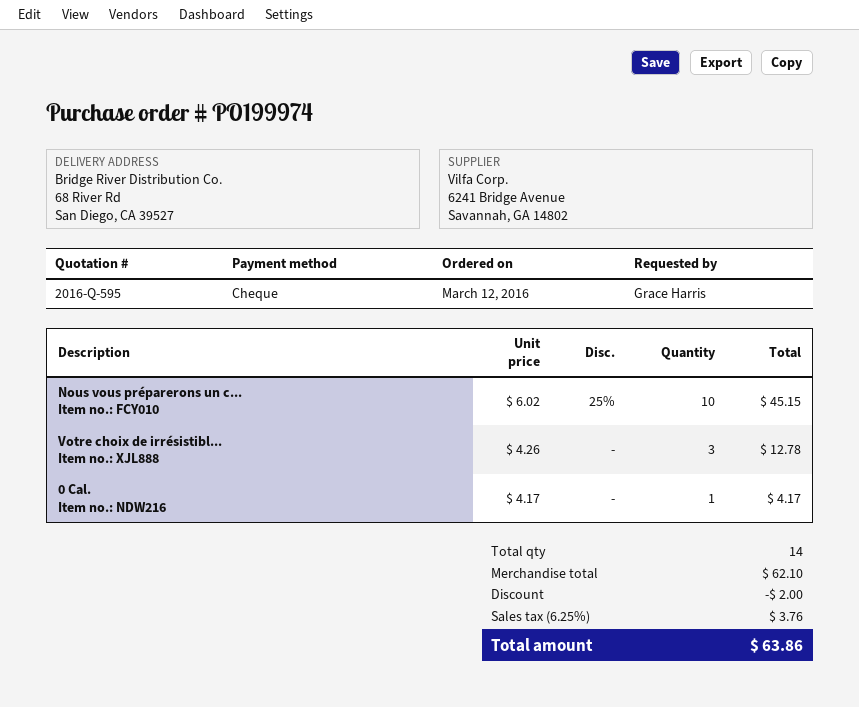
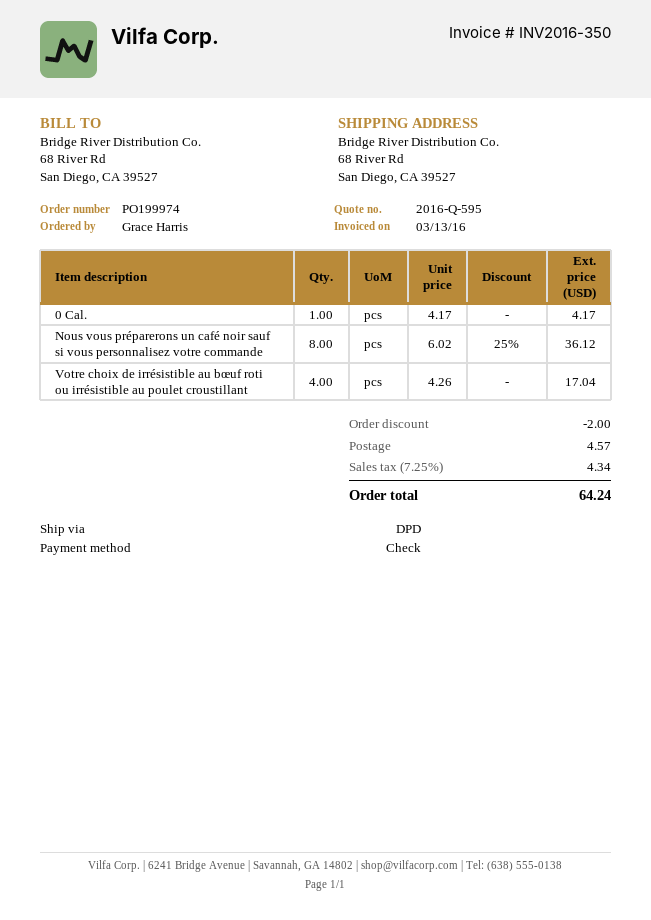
Nous vous préparerons un c...: 10 x 6.02 - 25% = 45.15 -> 8 x 6.02 - 25% = 36.12
Votre choix de irrésistibl...: 3 x 4.26 = 12.78 -> 4 x 4.26 = 17.04
shipping: none -> 4.57
tax: 6.25% = 3.76 -> 7.25% = 4.34
total: 63.86 -> 64.24

